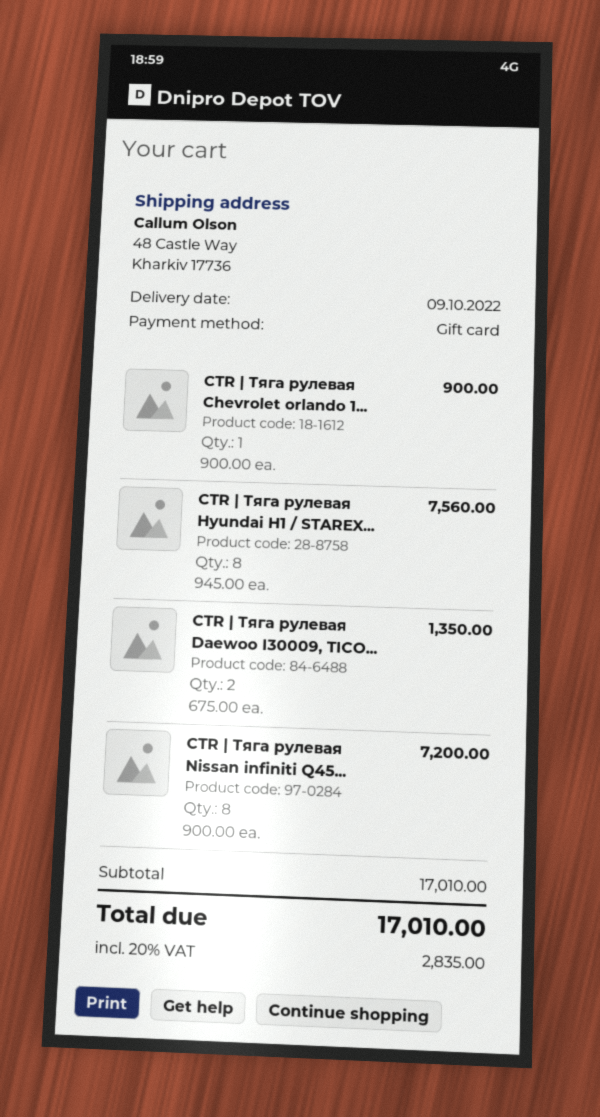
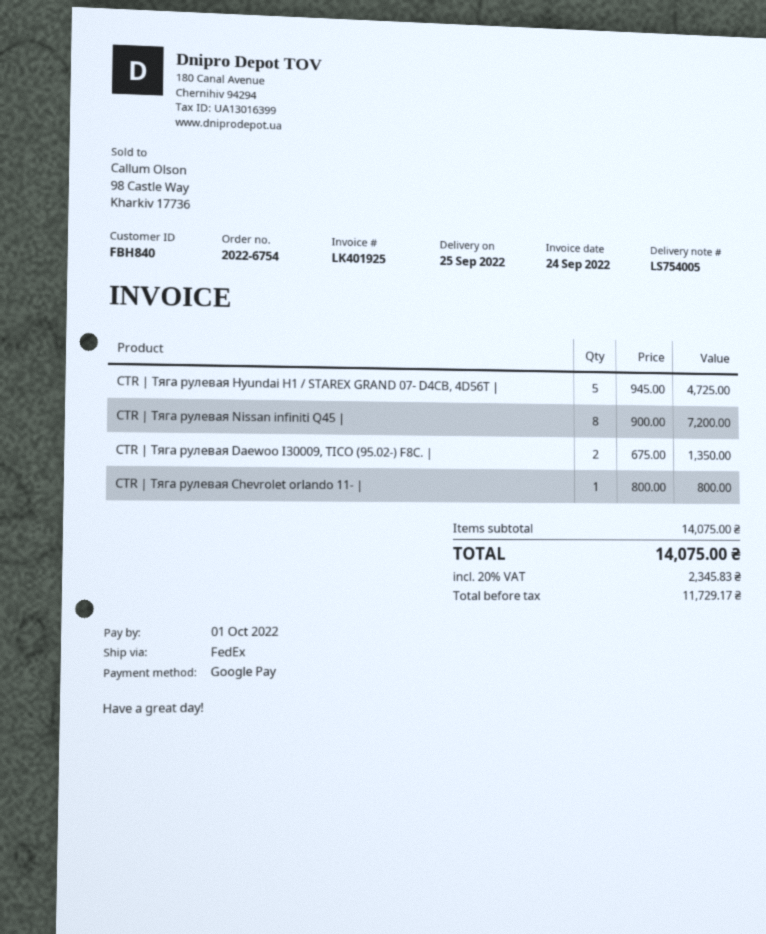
delivery date: 2022-10-09 -> 2022-09-25
payment method: gift card -> Google Pay
CTR | Тяга рулевая Chevrolet orlando 1...: 1 x 900.00 = 900.00 -> 1 x 800.00 = 800.00
CTR | Тяга рулевая Hyundai H1 / STAREX...: 8 x 945.00 = 7560.00 -> 5 x 945.00 = 4725.00
subtotal: 17010.00 -> 14075.00
tax: 20% = 2835.00 -> 20% = 2345.83
total: 17010.00 -> 14075.00

